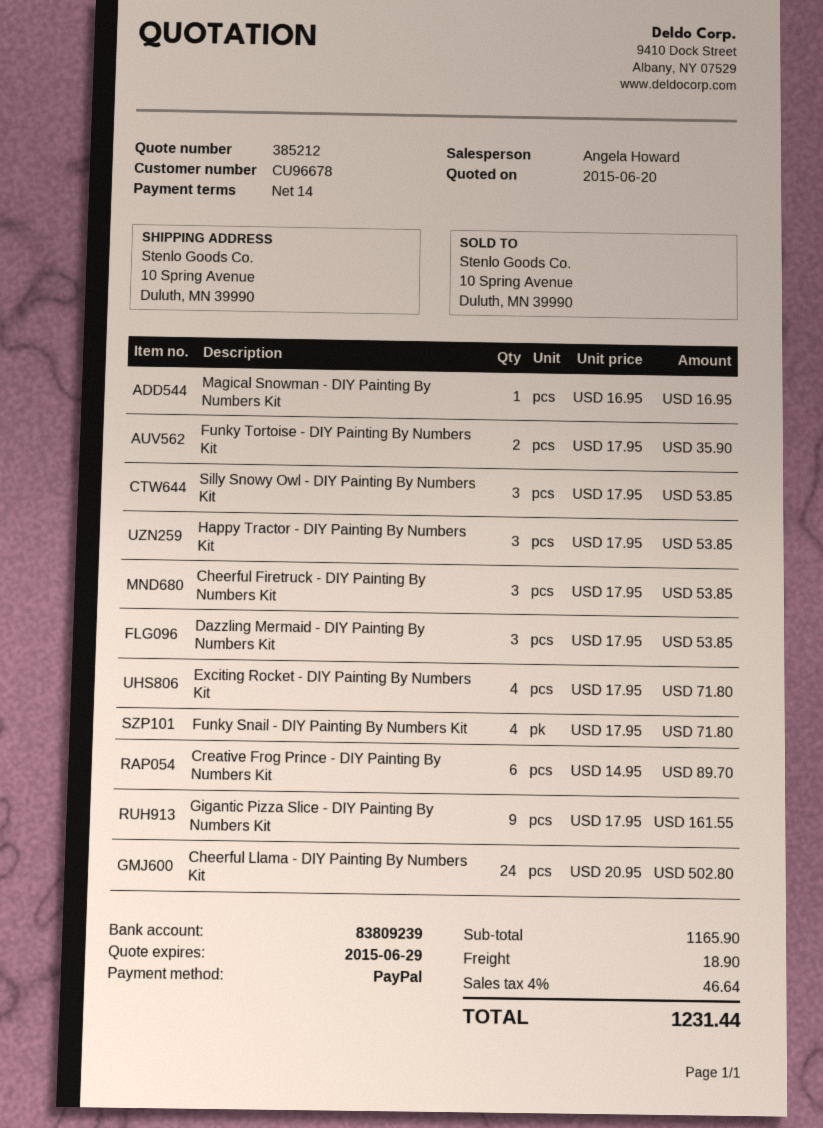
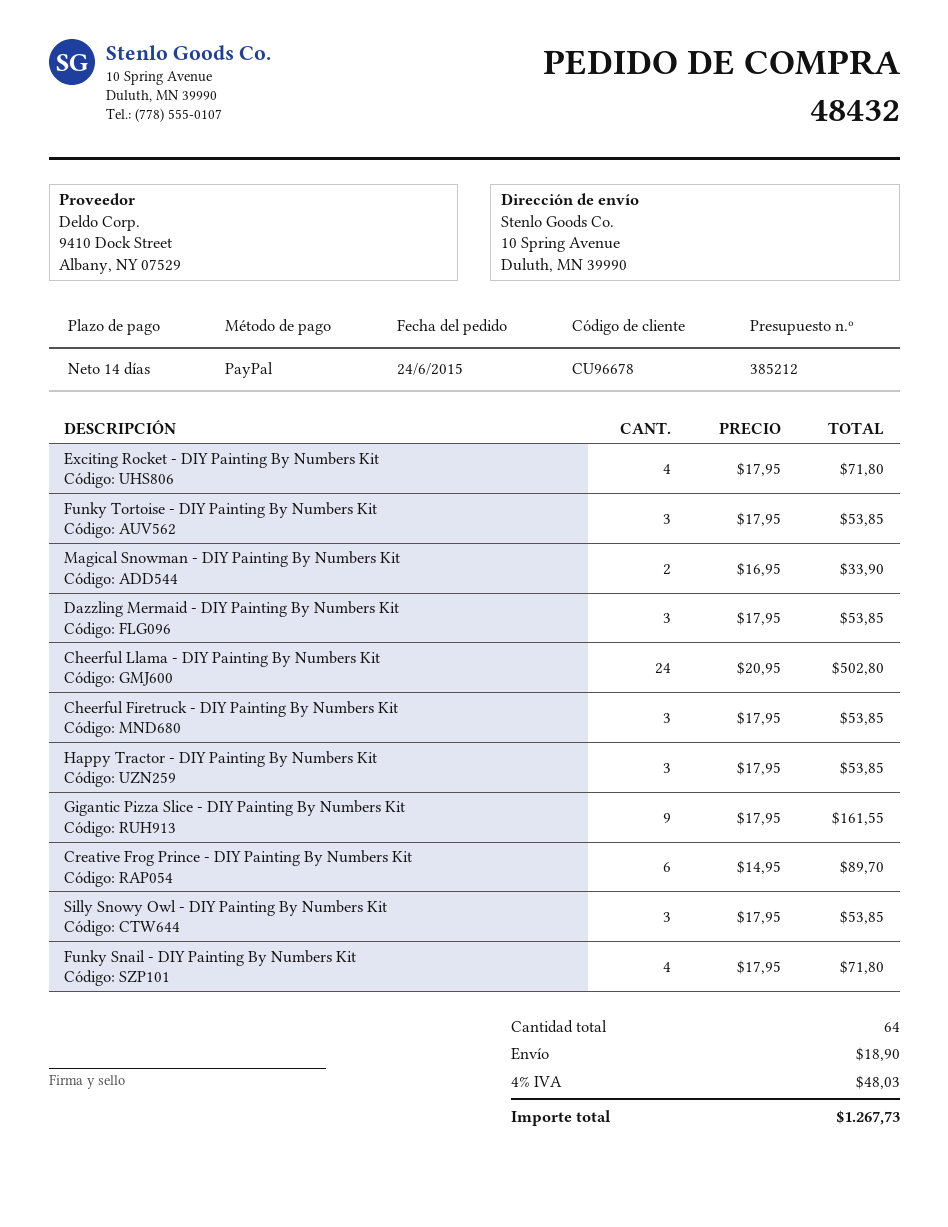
Magical Snowman - DIY Painting By Numbers Kit: 1 x 16.95 = 16.95 -> 2 x 16.95 = 33.90
Funky Tortoise - DIY Painting By Numbers Kit: 2 x 17.95 = 35.90 -> 3 x 17.95 = 53.85
tax: 4% = 46.64 -> 4% = 48.03
total: 1231.44 -> 1267.73

